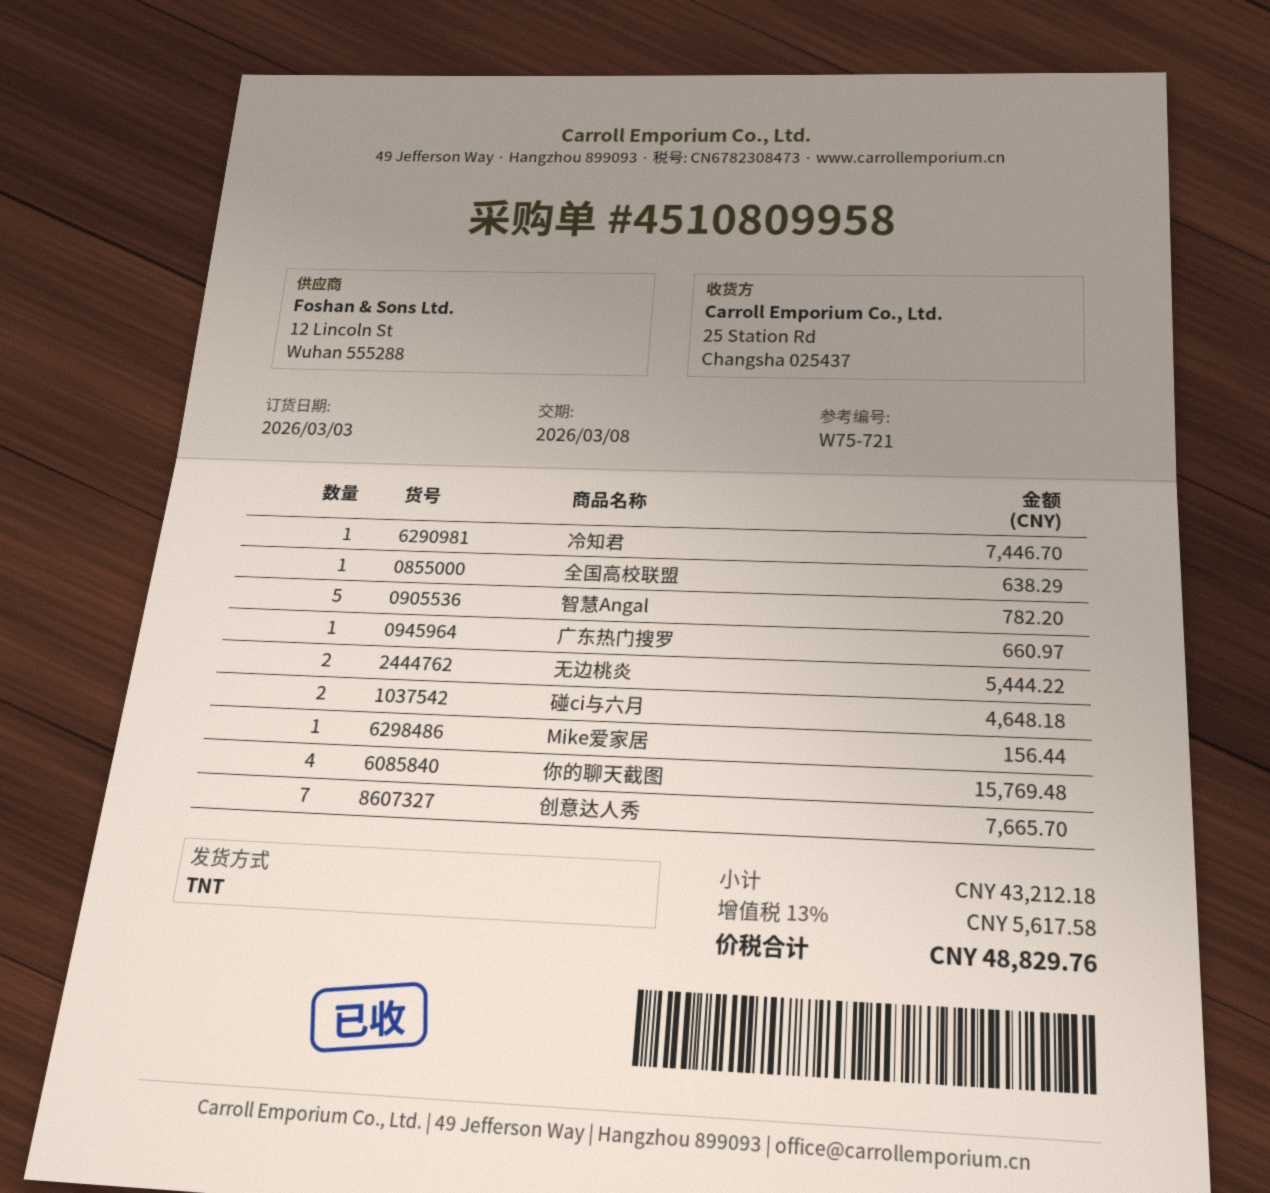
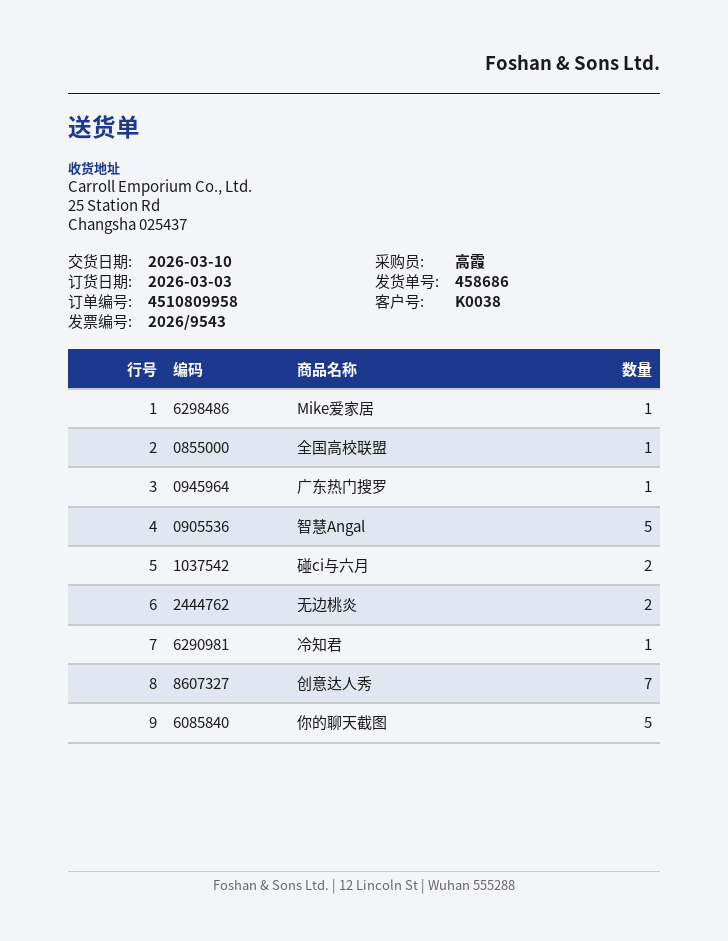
delivery date: 2026-03-08 -> 2026-03-10
你的聊天截图: 4 -> 5

